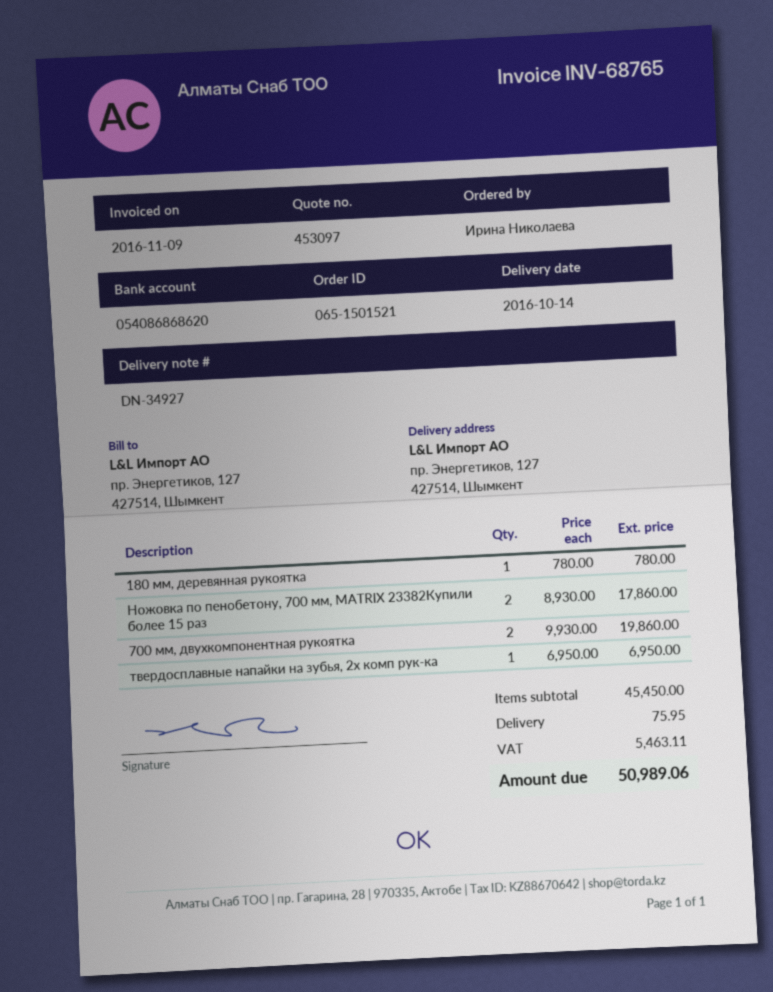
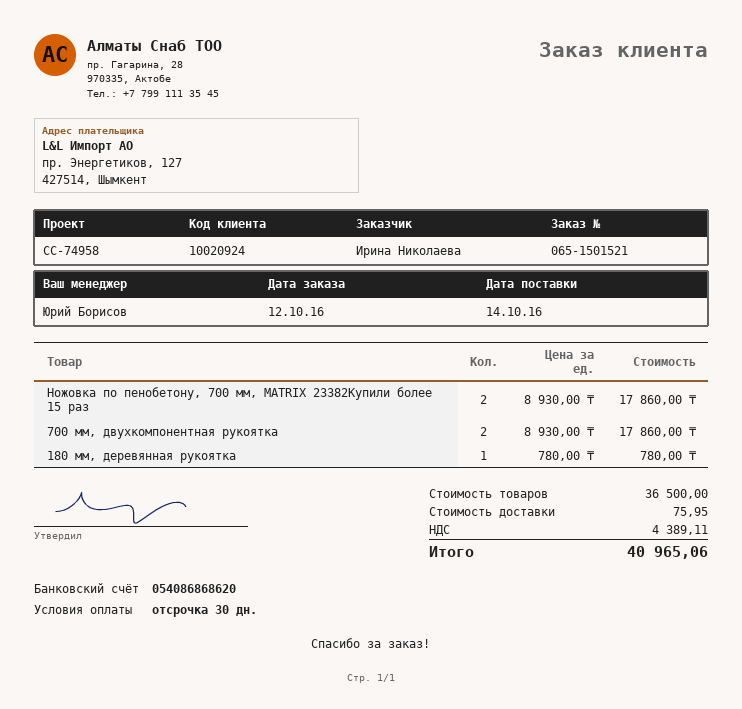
700 мм, двухкомпонентная рукоятка: 2 x 9930.00 = 19860.00 -> 2 x 8930.00 = 17860.00
твердосплавные напайки на зубья, 2x комп рук-ка: 1 x 6950.00 = 6950.00 -> none
subtotal: 45450.00 -> 36500.00
tax: 5463.11 -> 4389.11
total: 50989.06 -> 40965.06

